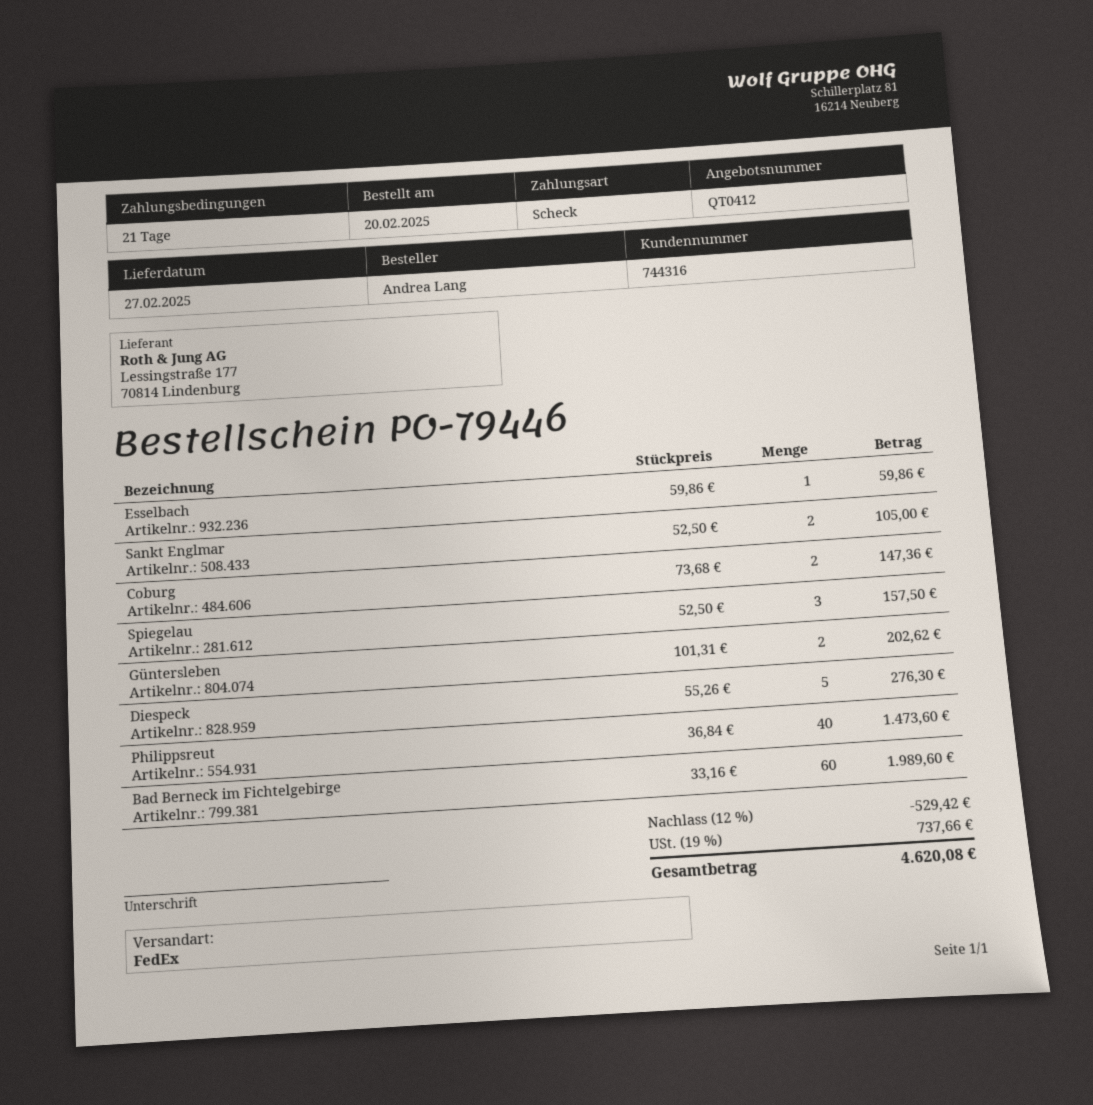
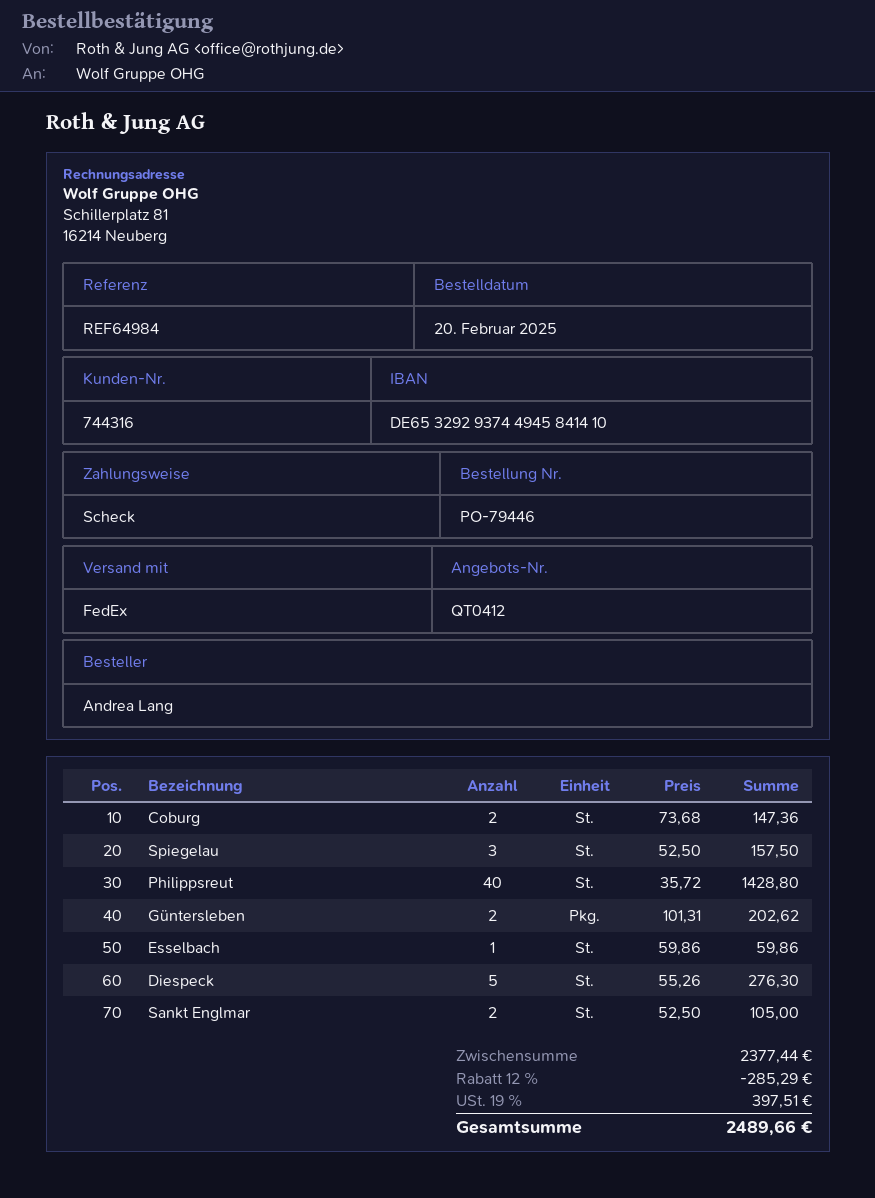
Philippsreut: 40 x 36.84 = 1473.60 -> 40 x 35.72 = 1428.80
Bad Berneck im Fichtelgebirge: 60 x 33.16 = 1989.60 -> none
discount: 12% = 529.42 -> 12% = 285.29
tax: 19% = 737.66 -> 19% = 397.51
total: 4620.08 -> 2489.66

